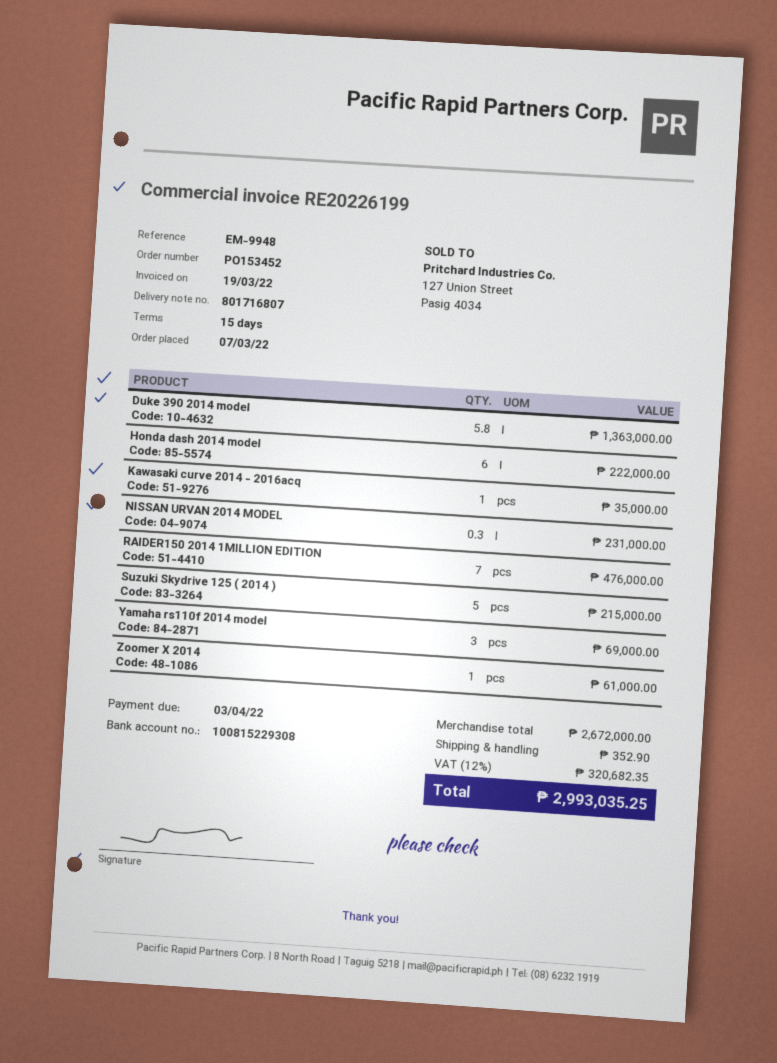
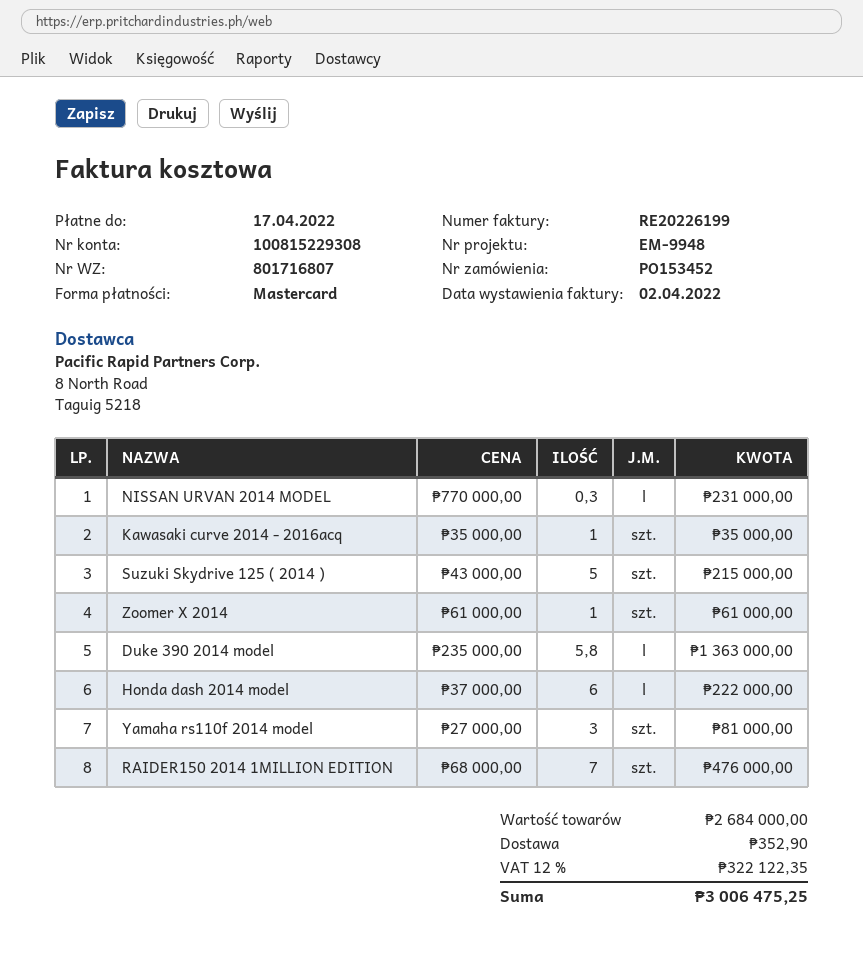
invoice date: 2022-03-19 -> 2022-04-02
due date: 2022-04-03 -> 2022-04-17
Yamaha rs110f 2014 model: 3 for 69000.00 -> 3 for 81000.00
subtotal: 2672000.00 -> 2684000.00
tax: 12% = 320682.35 -> 12% = 322122.35
total: 2993035.25 -> 3006475.25

